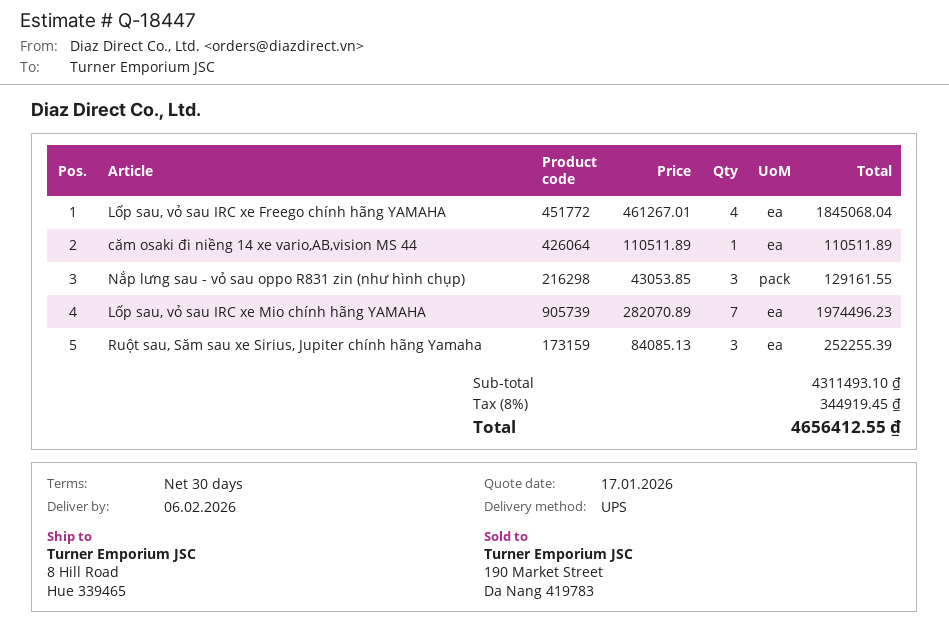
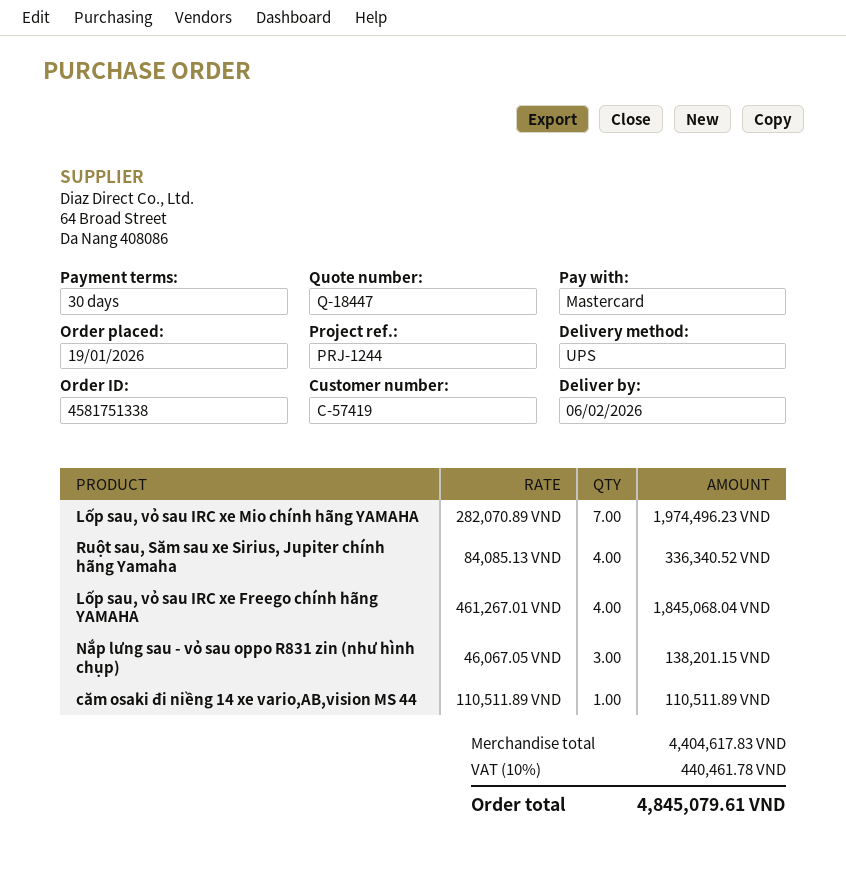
Nắp lưng sau - vỏ sau oppo R831 zin (như hình chụp): 3 x 43053.85 = 129161.55 -> 3 x 46067.05 = 138201.15
Ruột sau, Săm sau xe Sirius, Jupiter chính hãng Yamaha: 3 x 84085.13 = 252255.39 -> 4 x 84085.13 = 336340.52
subtotal: 4311493.10 -> 4404617.83
tax: 8% = 344919.45 -> 10% = 440461.78
total: 4656412.55 -> 4845079.61

